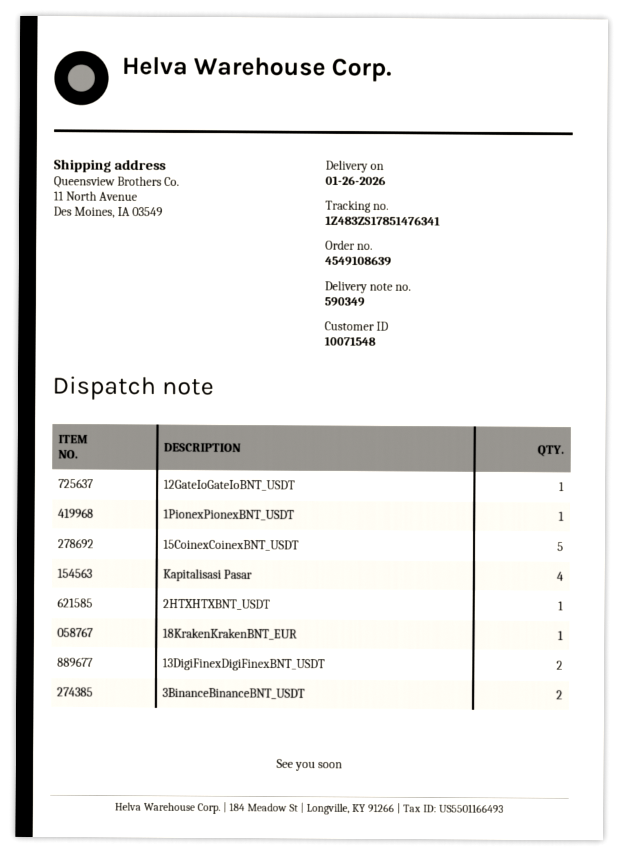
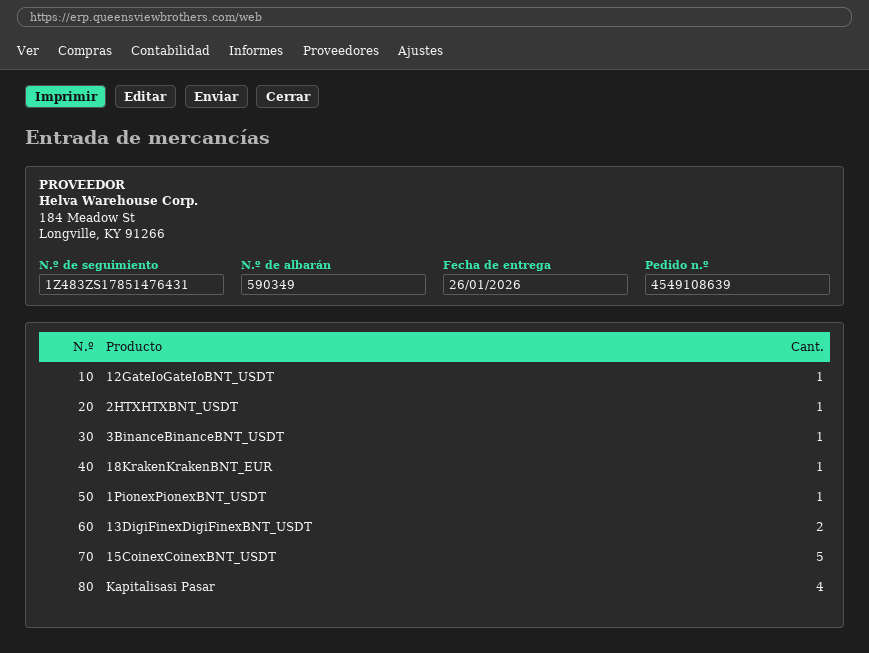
tracking number: 1Z483ZS17851476341 -> 1Z483ZS17851476431
3BinanceBinanceBNT_USDT: 2 -> 1

